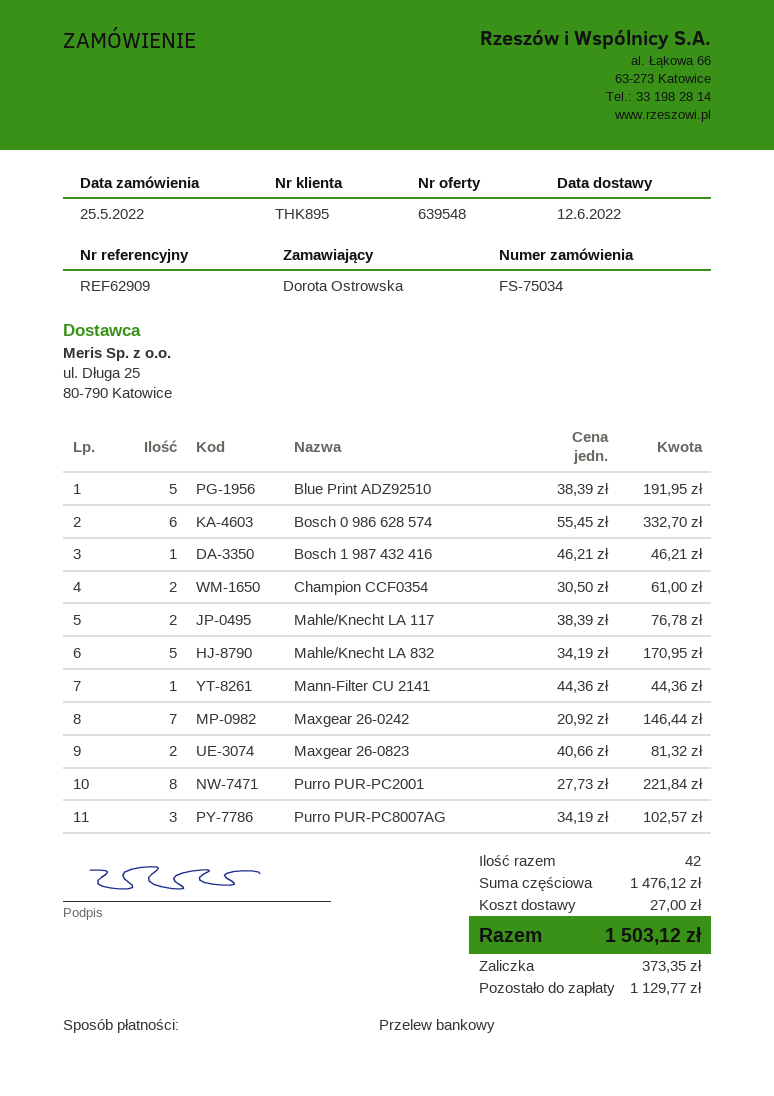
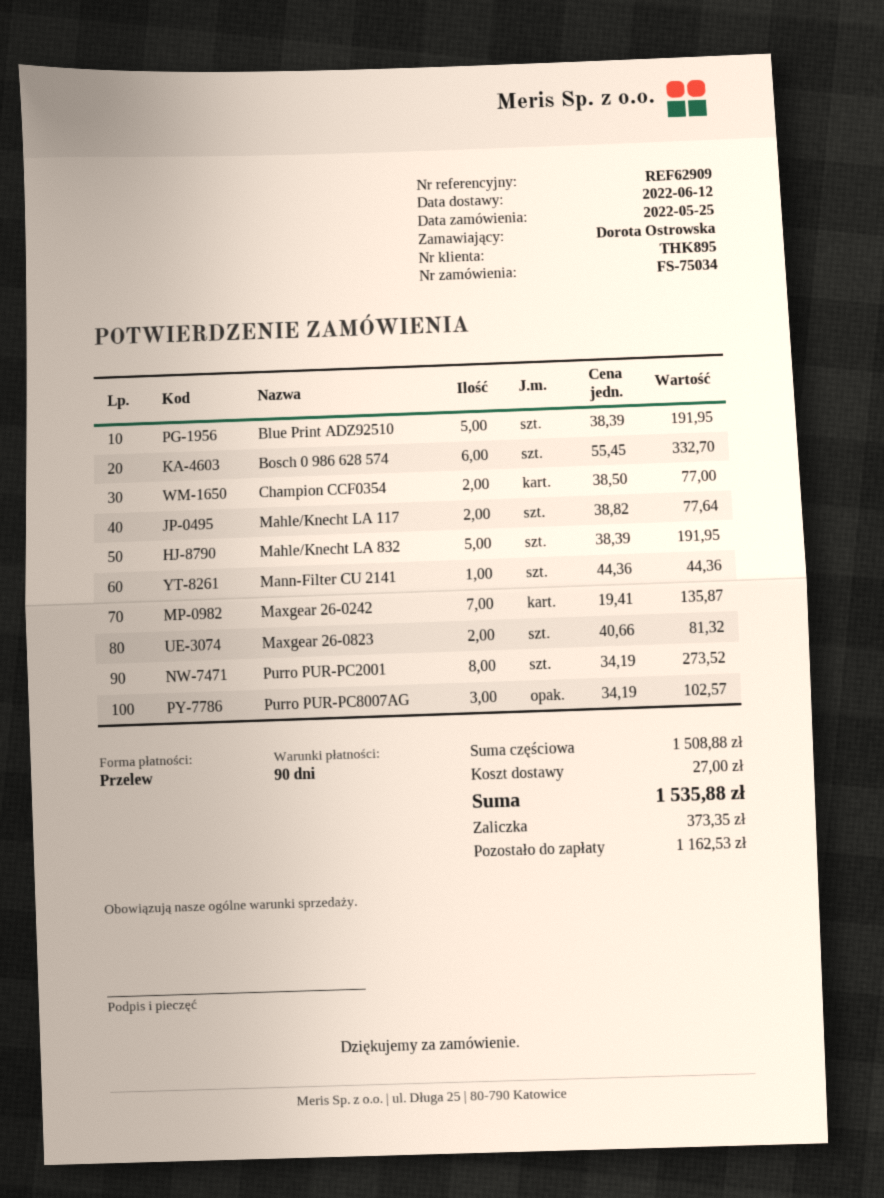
Bosch 1 987 432 416: 1 x 46.21 = 46.21 -> none
Champion CCF0354: 2 x 30.50 = 61.00 -> 2 x 38.50 = 77.00
Mahle/Knecht LA 117: 2 x 38.39 = 76.78 -> 2 x 38.82 = 77.64
Mahle/Knecht LA 832: 5 x 34.19 = 170.95 -> 5 x 38.39 = 191.95
Maxgear 26-0242: 7 x 20.92 = 146.44 -> 7 x 19.41 = 135.87
Purro PUR-PC2001: 8 x 27.73 = 221.84 -> 8 x 34.19 = 273.52
subtotal: 1476.12 -> 1508.88
total: 1503.12 -> 1535.88
balance: 1129.77 -> 1162.53

